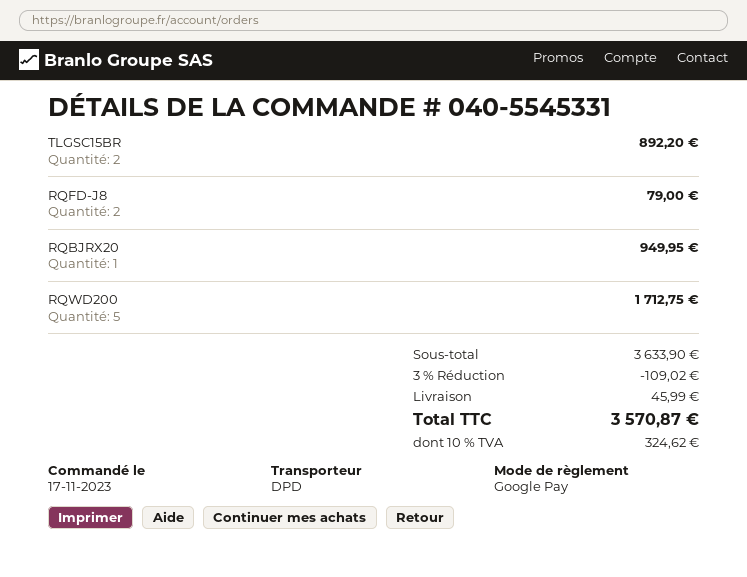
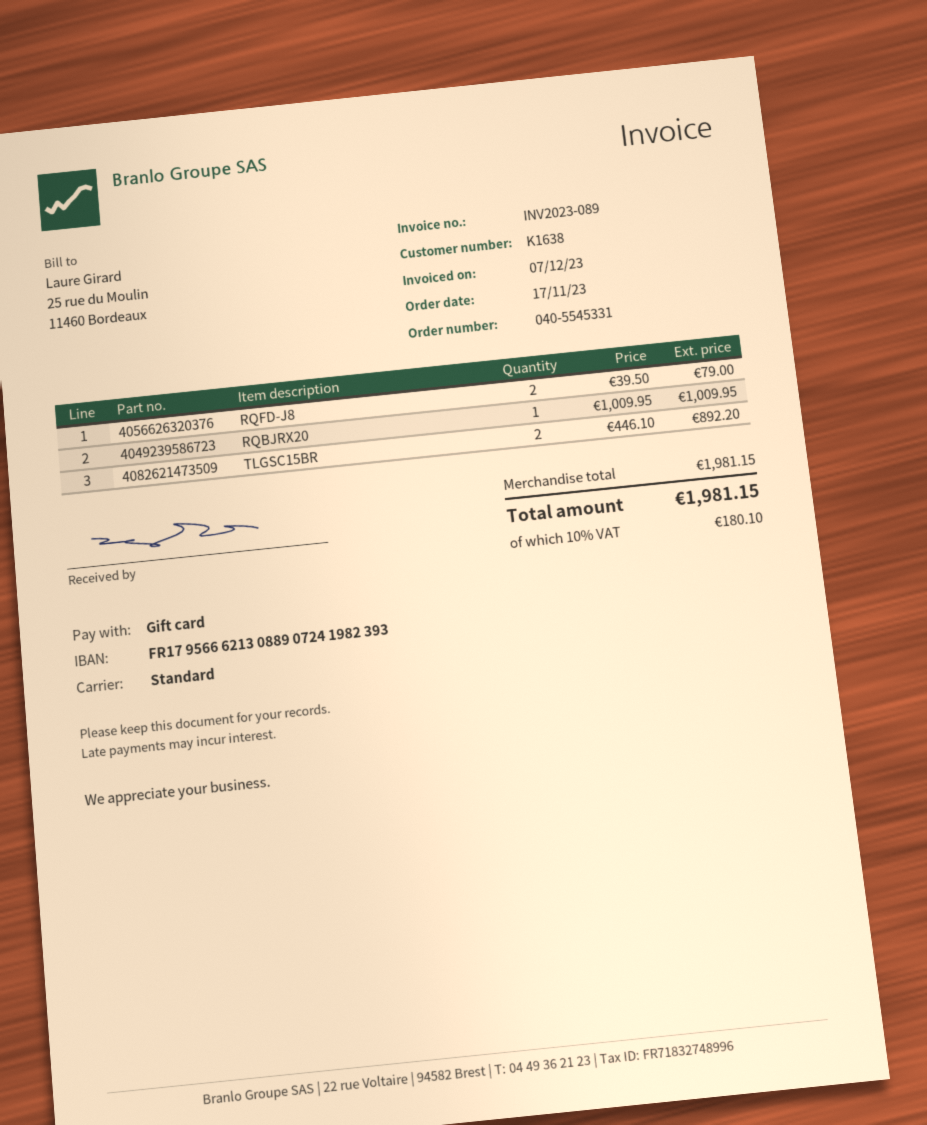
payment method: Google Pay -> gift card
shipping method: DPD -> standard
RQBJRX20: 1 for 949.95 -> 1 for 1009.95
RQWD200: 5 for 1712.75 -> none
subtotal: 3633.90 -> 1981.15
discount: 3% = 109.02 -> none
shipping: 45.99 -> none
tax: 10% = 324.62 -> 10% = 180.10
total: 3570.87 -> 1981.15

